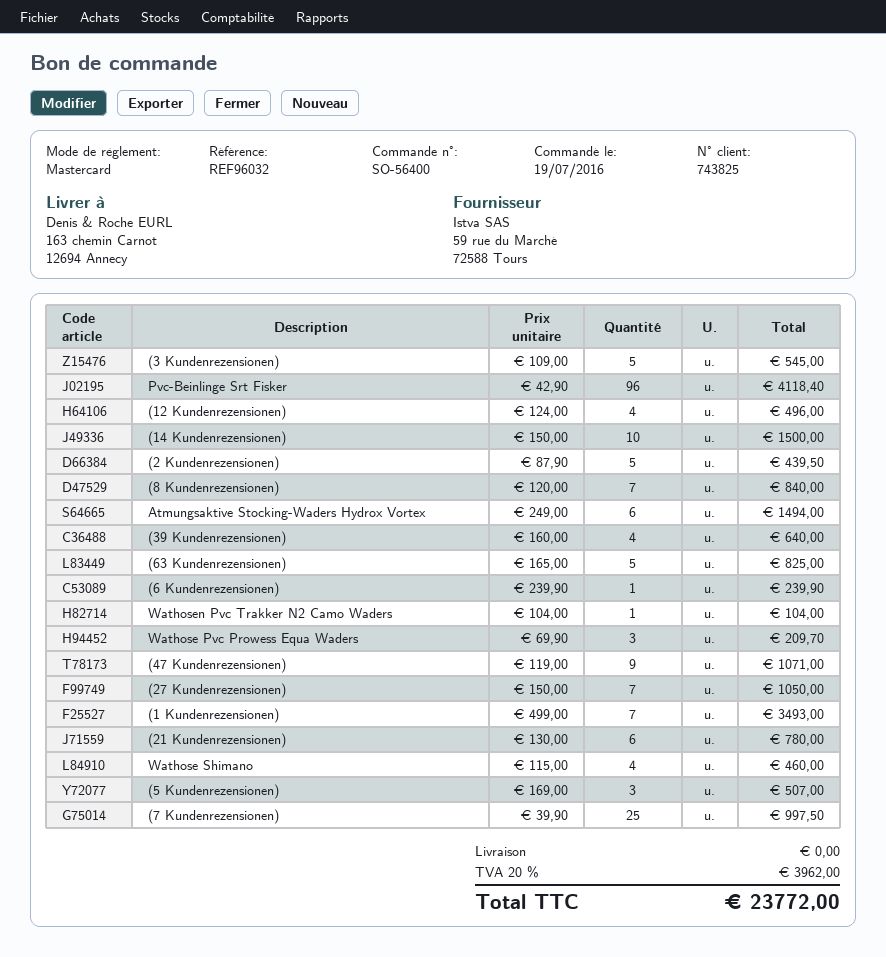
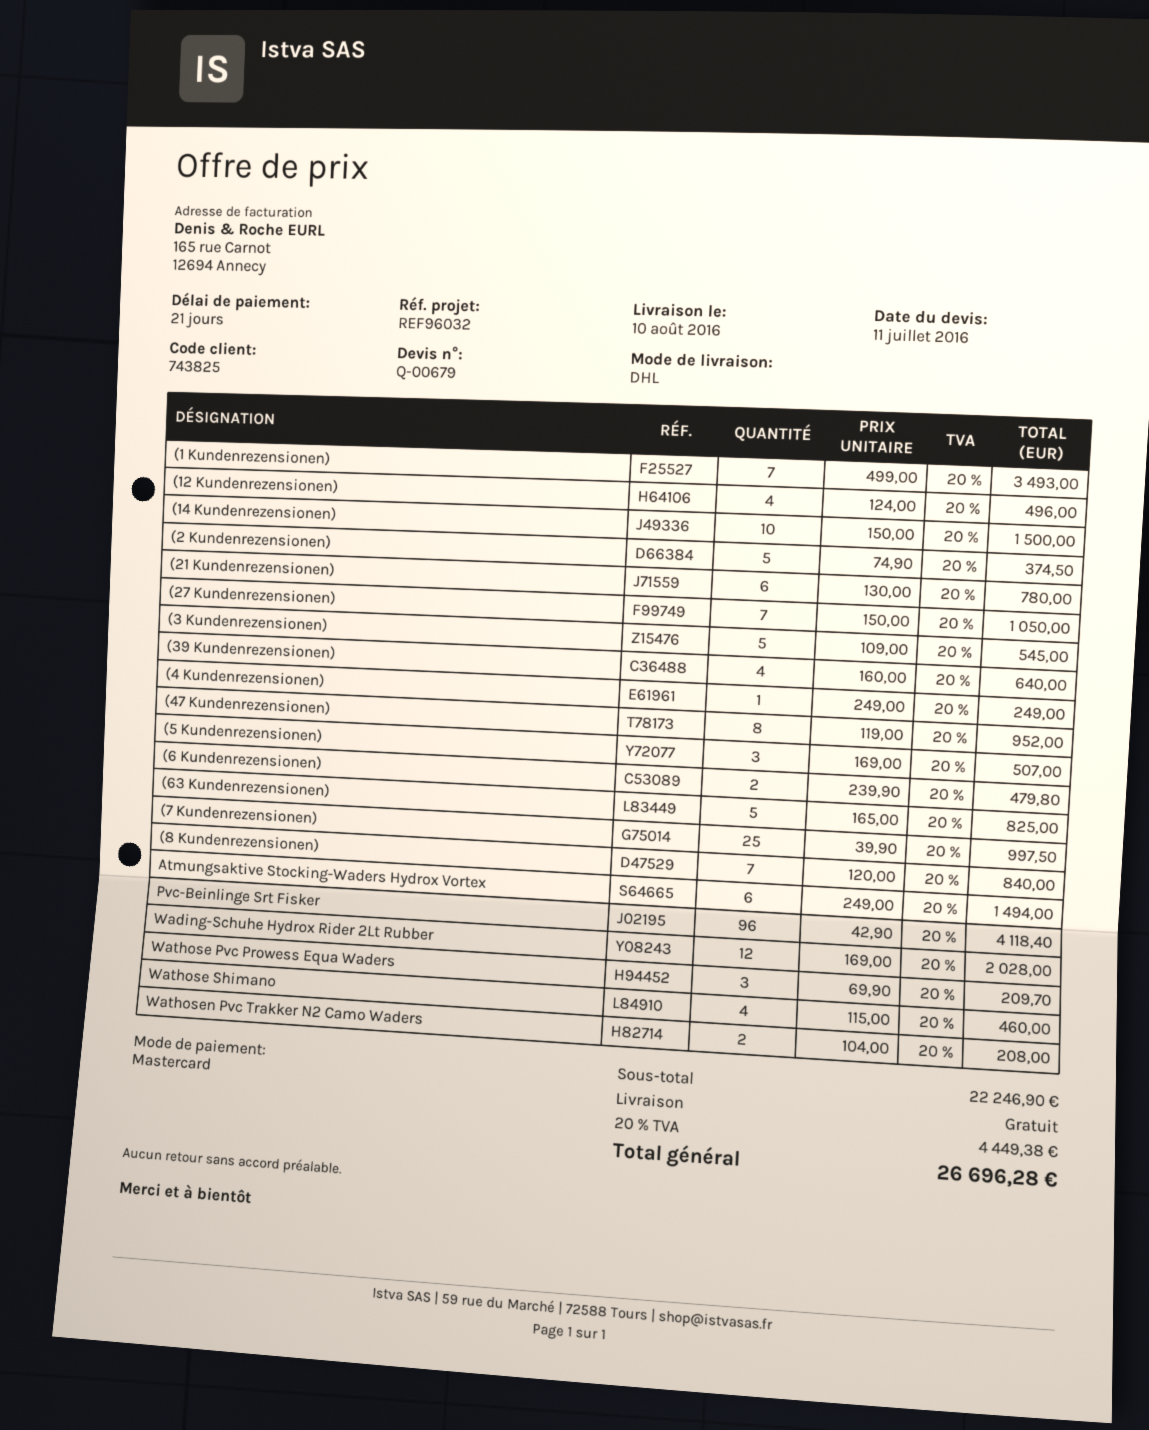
(2 Kundenrezensionen): 5 x 87.90 = 439.50 -> 5 x 74.90 = 374.50
(6 Kundenrezensionen): 1 x 239.90 = 239.90 -> 2 x 239.90 = 479.80
Wathosen Pvc Trakker N2 Camo Waders: 1 x 104.00 = 104.00 -> 2 x 104.00 = 208.00
(47 Kundenrezensionen): 9 x 119.00 = 1071.00 -> 8 x 119.00 = 952.00
(4 Kundenrezensionen): none -> 1 x 249.00 = 249.00
Wading-Schuhe Hydrox Rider 2Lt Rubber: none -> 12 x 169.00 = 2028.00
tax: 20% = 3962.00 -> 20% = 4449.38
total: 23772.00 -> 26696.28

